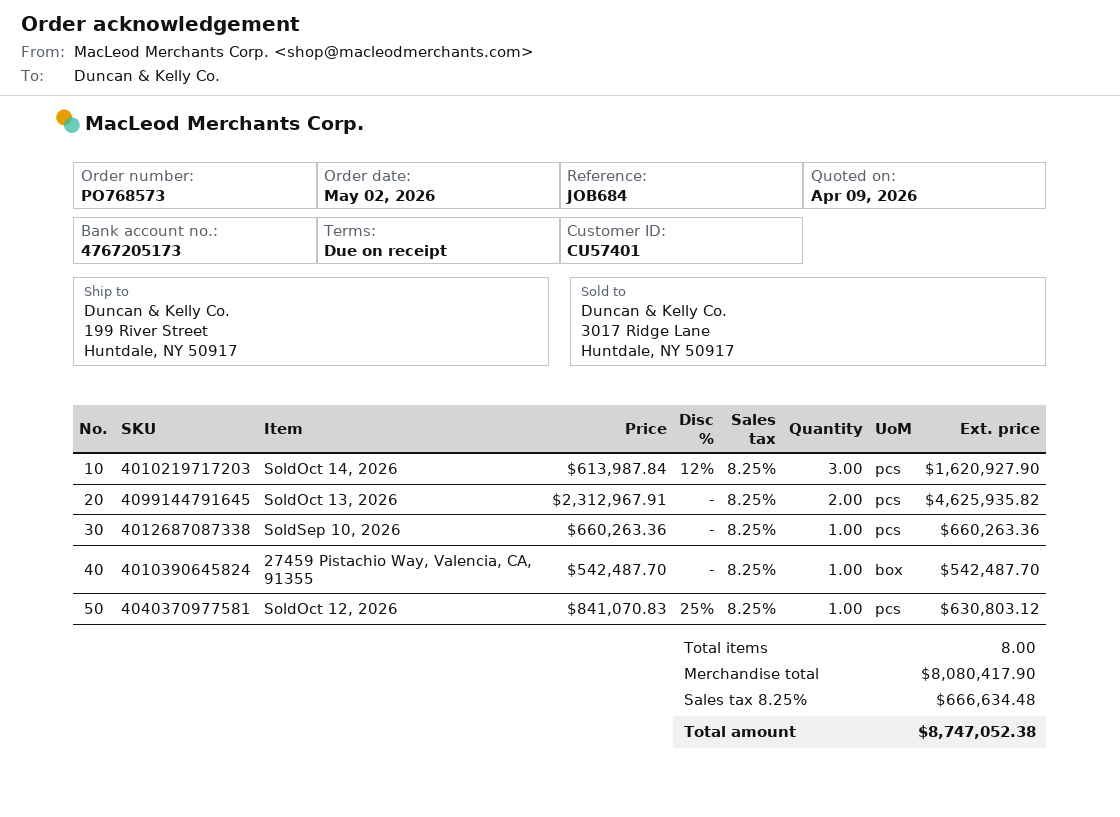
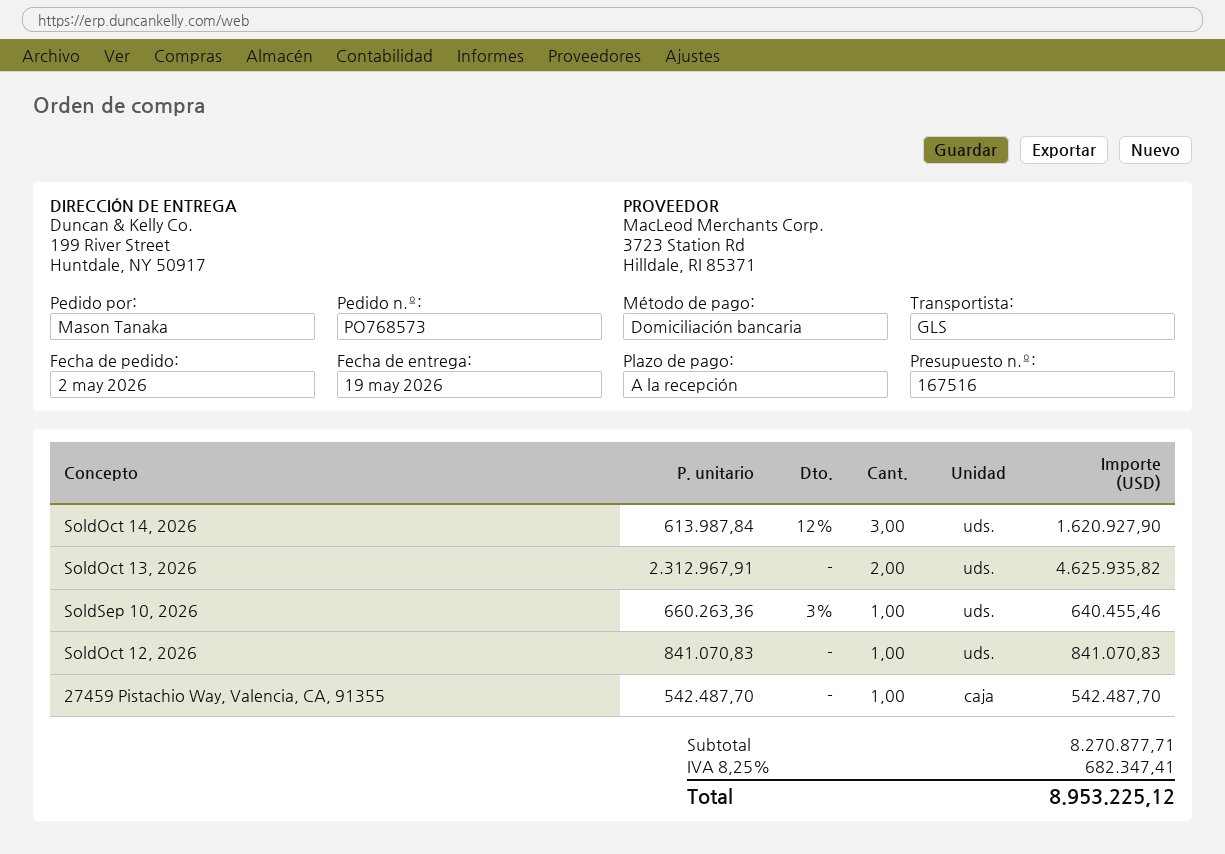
SoldSep 10, 2026: 1 x 660263.36 = 660263.36 -> 1 x 660263.36 - 3% = 640455.46
SoldOct 12, 2026: 1 x 841070.83 - 25% = 630803.12 -> 1 x 841070.83 = 841070.83
subtotal: 8080417.90 -> 8270877.71
tax: 8.25% = 666634.48 -> 8.25% = 682347.41
total: 8747052.38 -> 8953225.12

